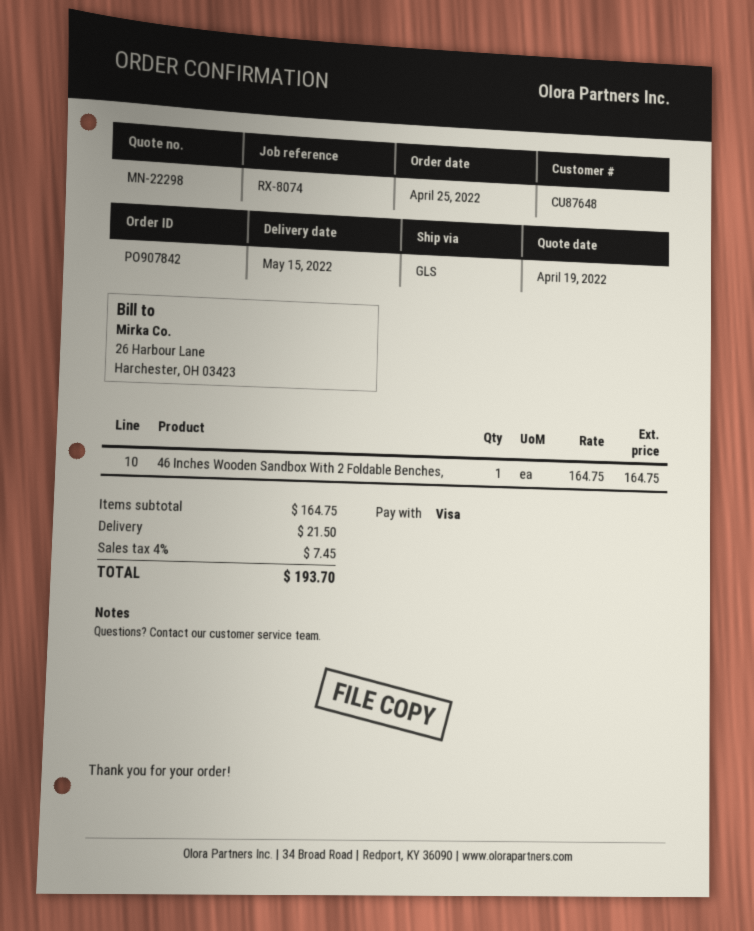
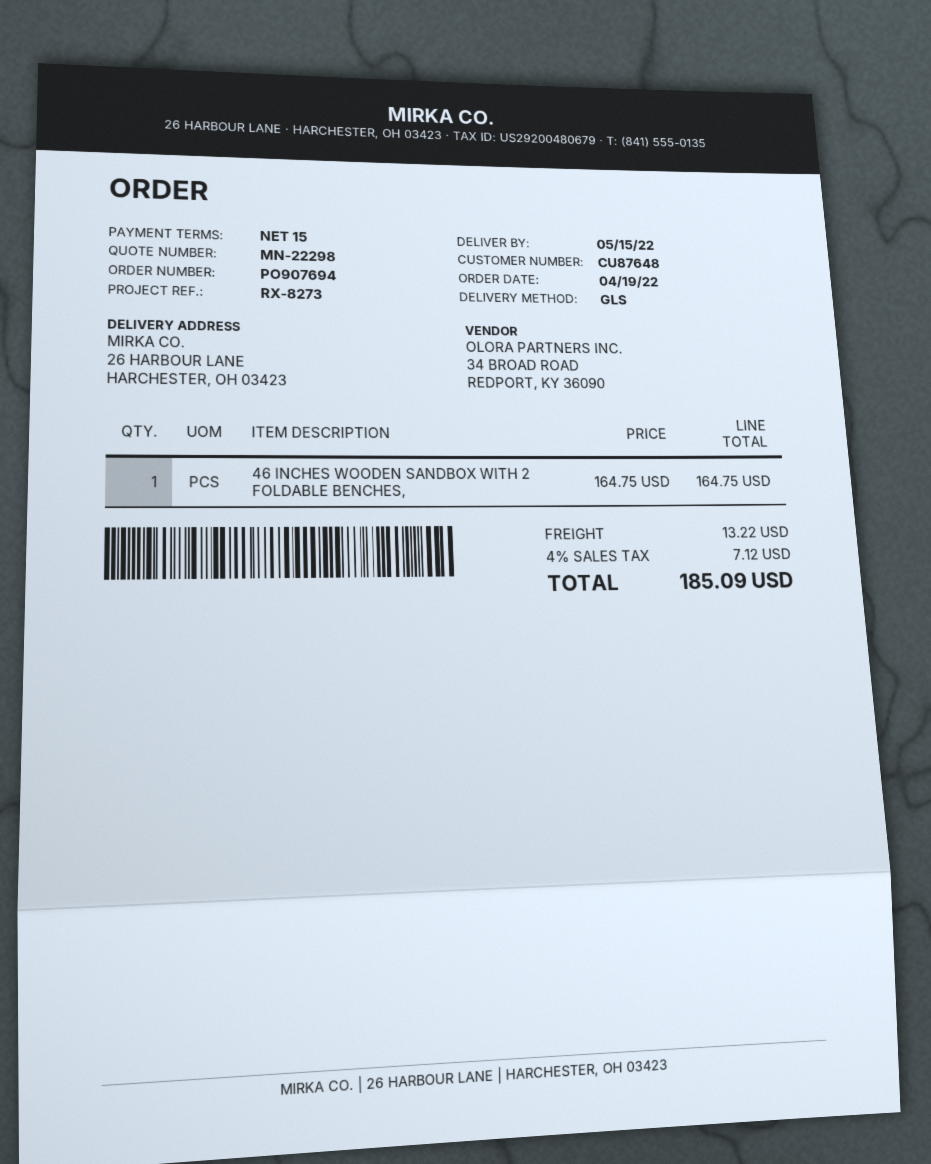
order number: PO907842 -> PO907694
order date: 2022-04-25 -> 2022-04-19
reference: RX-8074 -> RX-8273
shipping: 21.50 -> 13.22
tax: 4% = 7.45 -> 4% = 7.12
total: 193.70 -> 185.09

